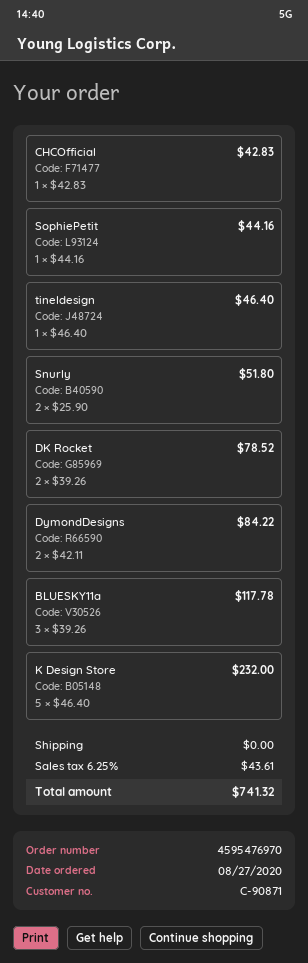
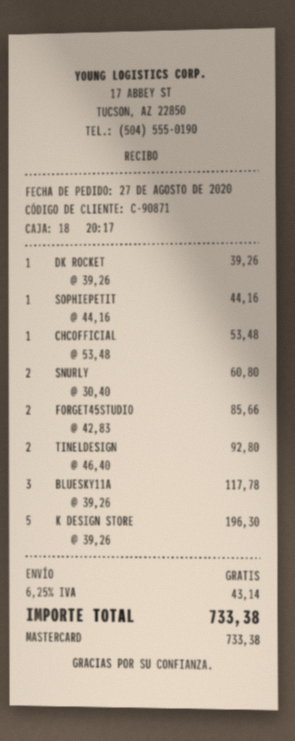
CHCOfficial: 1 x 42.83 = 42.83 -> 1 x 53.48 = 53.48
tineldesign: 1 x 46.40 = 46.40 -> 2 x 46.40 = 92.80
Snurly: 2 x 25.90 = 51.80 -> 2 x 30.40 = 60.80
DK Rocket: 2 x 39.26 = 78.52 -> 1 x 39.26 = 39.26
DymondDesigns: 2 x 42.11 = 84.22 -> none
K Design Store: 5 x 46.40 = 232.00 -> 5 x 39.26 = 196.30
FORGET45STUDIO: none -> 2 x 42.83 = 85.66
tax: 6.25% = 43.61 -> 6.25% = 43.14
total: 741.32 -> 733.38

